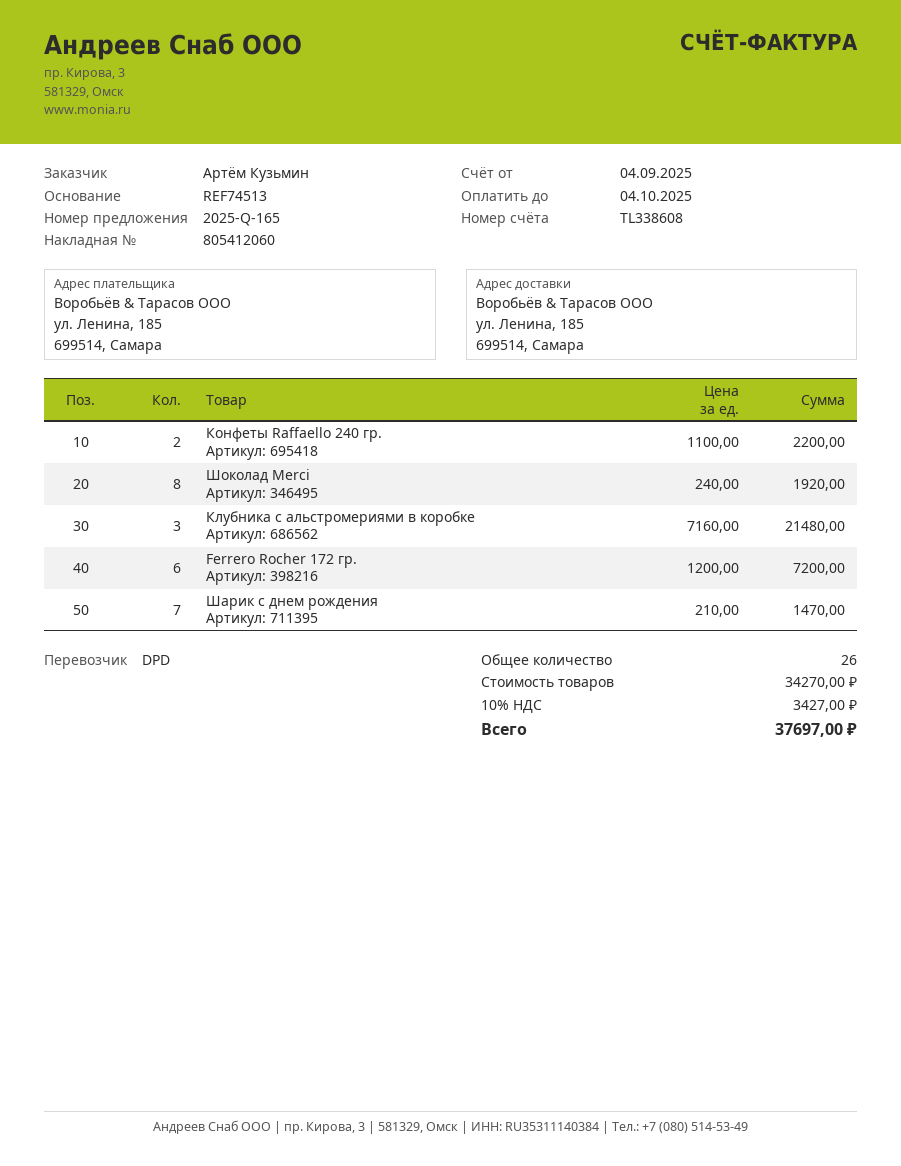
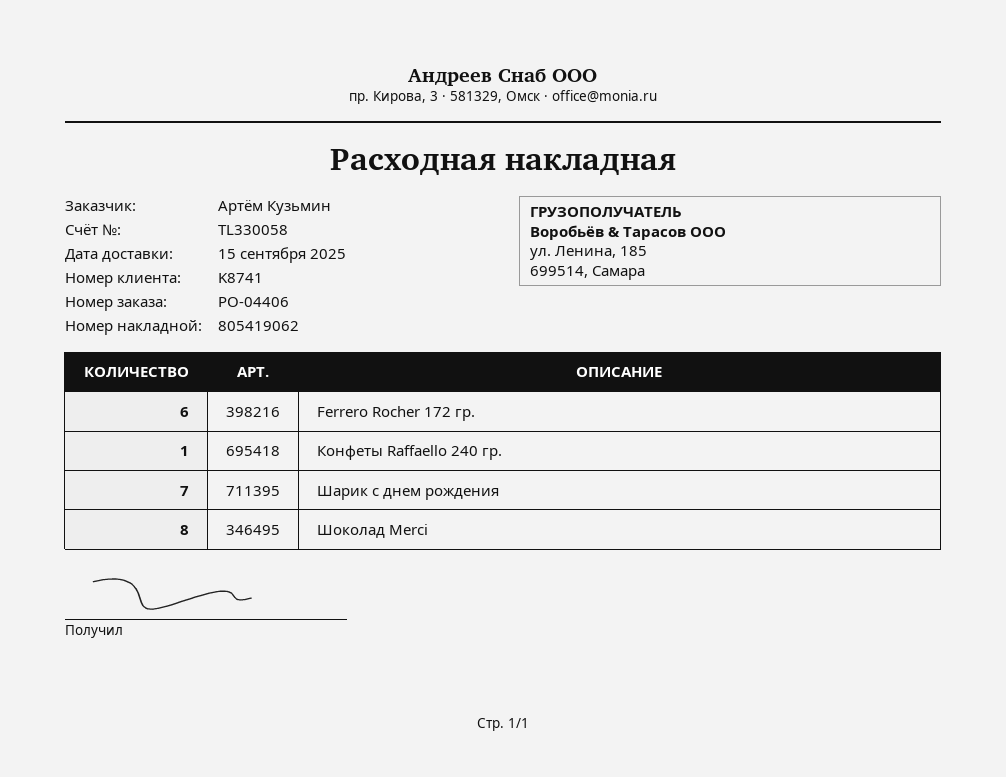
delivery note number: 805412060 -> 805419062
invoice number: TL338608 -> TL330058
Конфеты Raffaello 240 гр.: 2 -> 1
Клубника с альстромериями в коробке: 3 -> none

